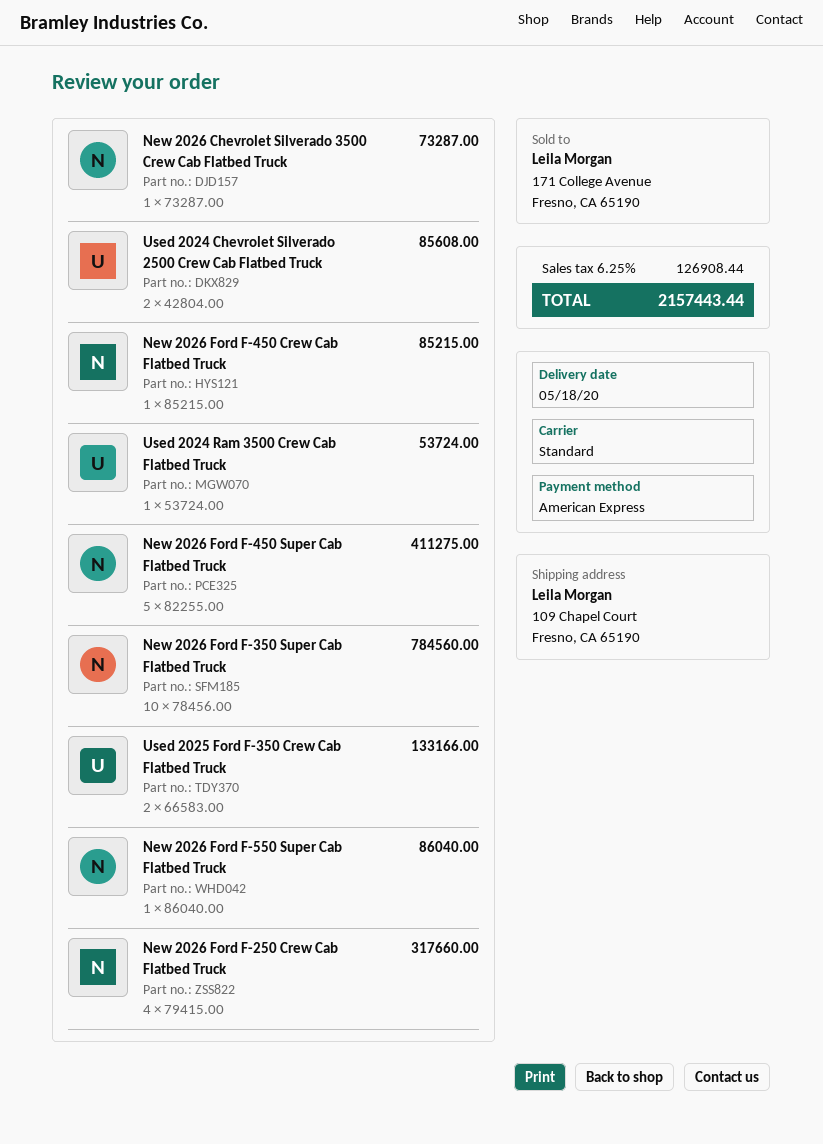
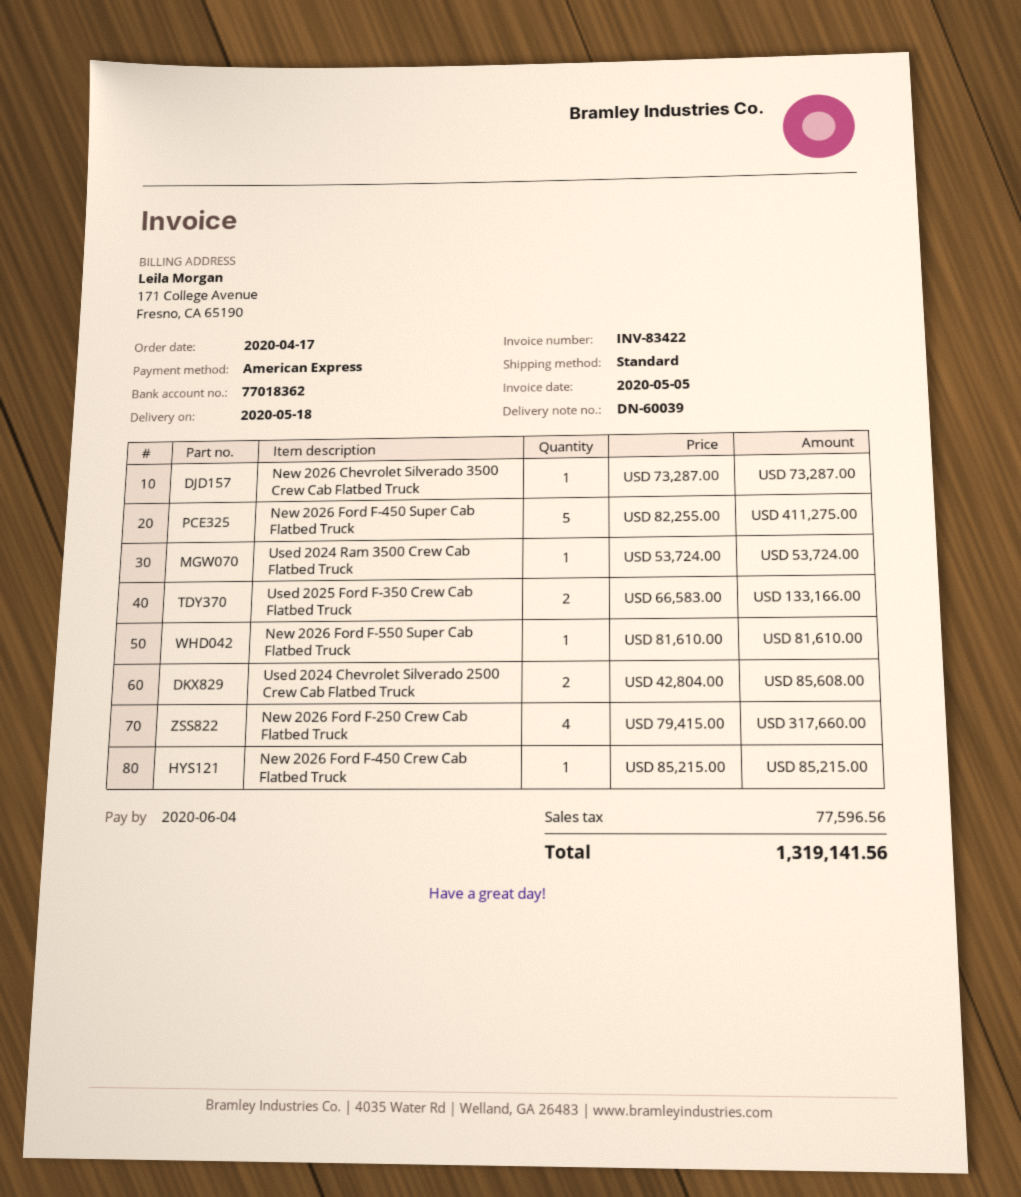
New 2026 Ford F-350 Super Cab Flatbed Truck: 10 x 78456.00 = 784560.00 -> none
New 2026 Ford F-550 Super Cab Flatbed Truck: 1 x 86040.00 = 86040.00 -> 1 x 81610.00 = 81610.00
tax: 126908.44 -> 77596.56
total: 2157443.44 -> 1319141.56

